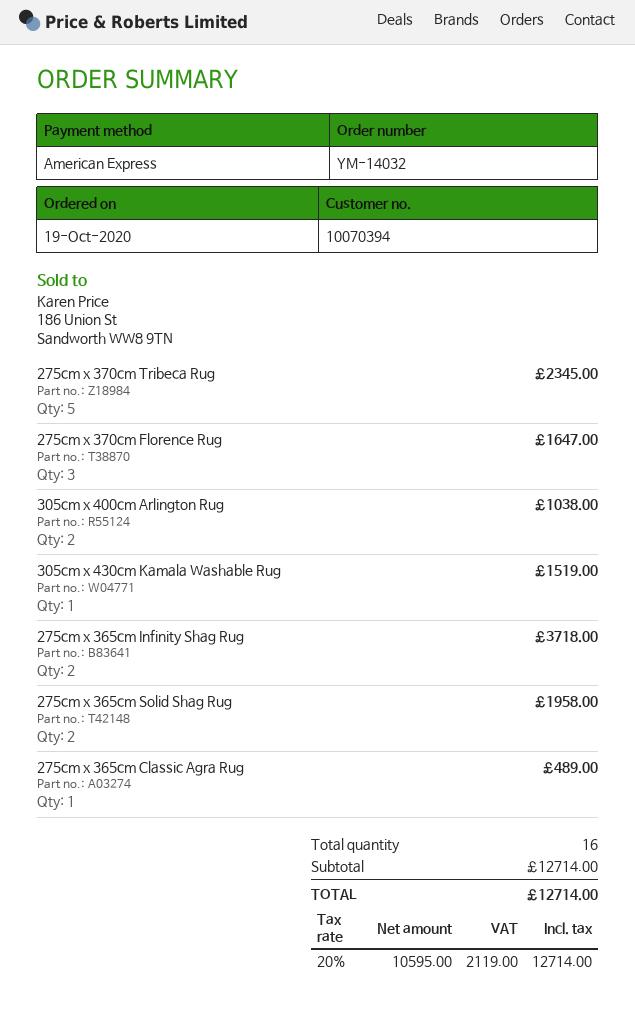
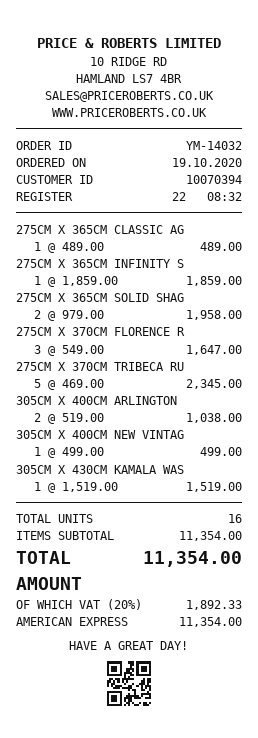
275cm x 365cm Infinity Shag Rug: 2 for 3718.00 -> 1 for 1859.00
305CM X 400CM NEW VINTAG: none -> 1 for 499.00
subtotal: 12714.00 -> 11354.00
tax: 20% = 2119.00 -> 20% = 1892.33
total: 12714.00 -> 11354.00

